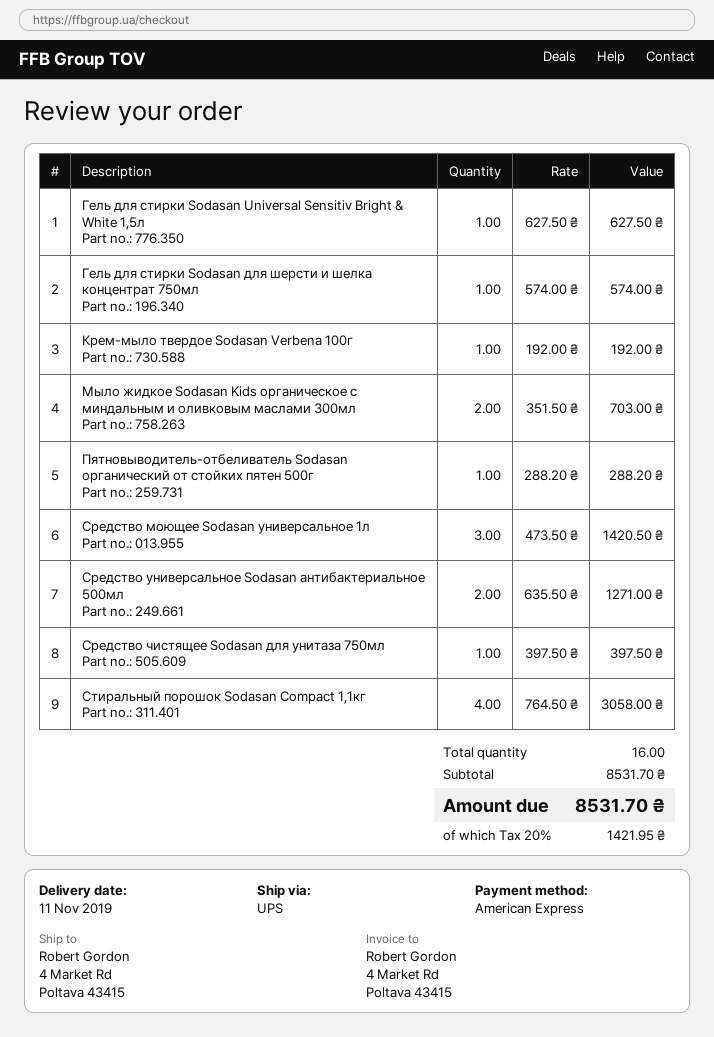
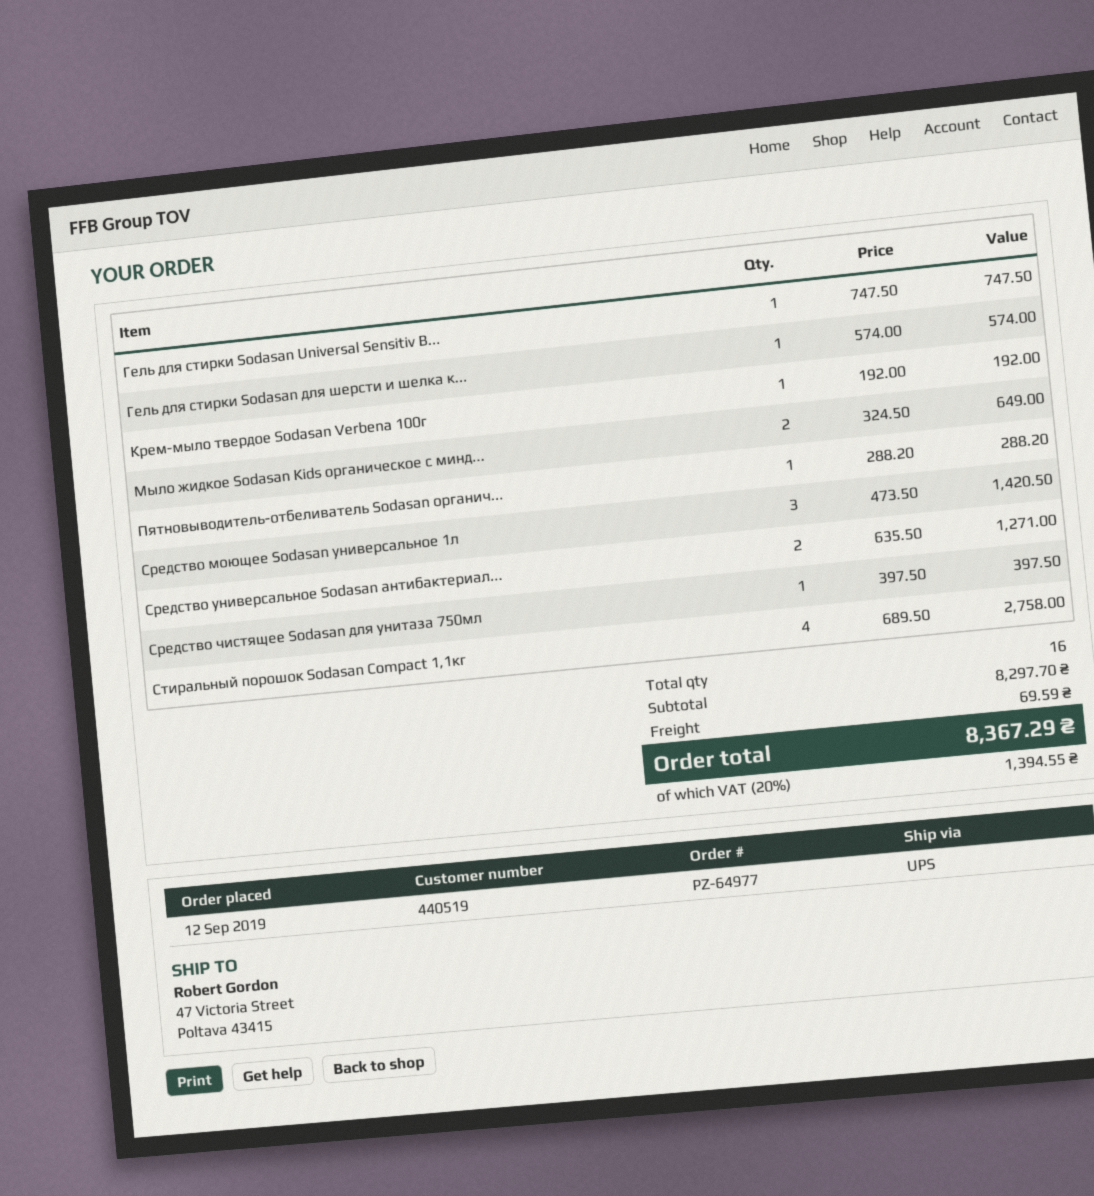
ship to: 4 Market Rd, Poltava 43415 -> 47 Victoria Street, Poltava 43415
Гель для стирки Sodasan Universal Sensitiv Bright & White 1,5л: 1 x 627.50 = 627.50 -> 1 x 747.50 = 747.50
Мыло жидкое Sodasan Kids органическое с миндальным и оливковым маслами 300мл: 2 x 351.50 = 703.00 -> 2 x 324.50 = 649.00
Стиральный порошок Sodasan Compact 1,1кг: 4 x 764.50 = 3058.00 -> 4 x 689.50 = 2758.00
subtotal: 8531.70 -> 8297.70
shipping: none -> 69.59
tax: 20% = 1421.95 -> 20% = 1394.55
total: 8531.70 -> 8367.29

